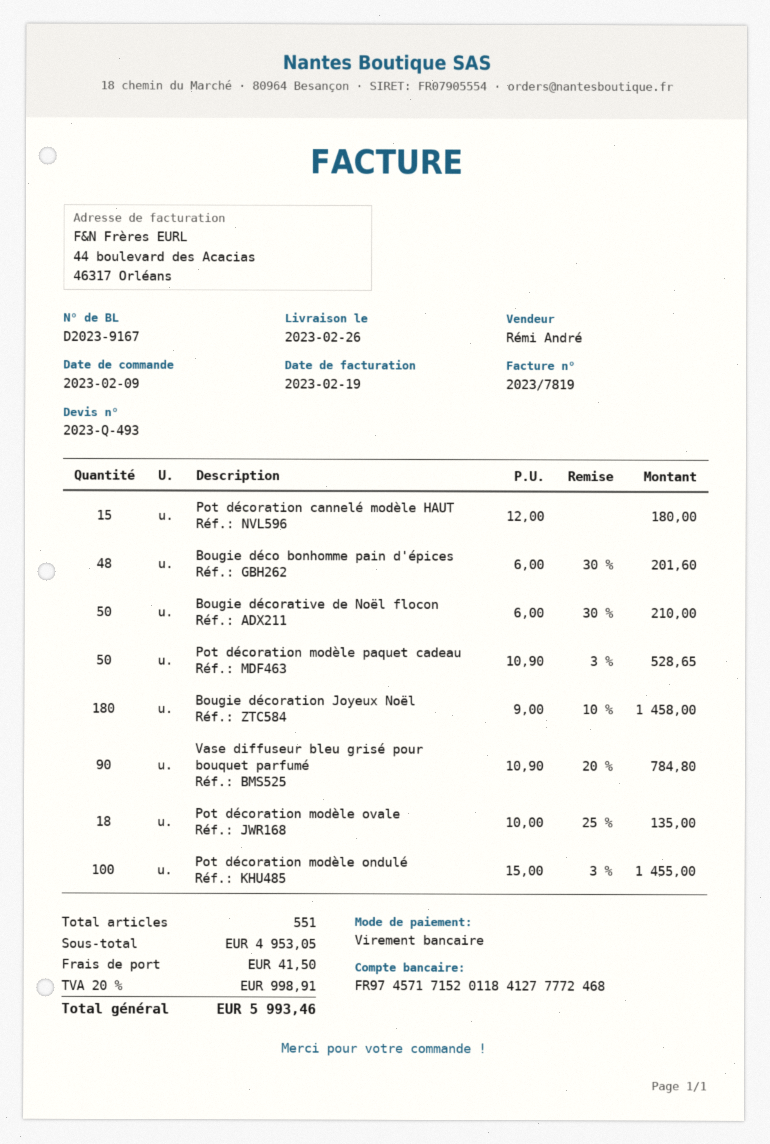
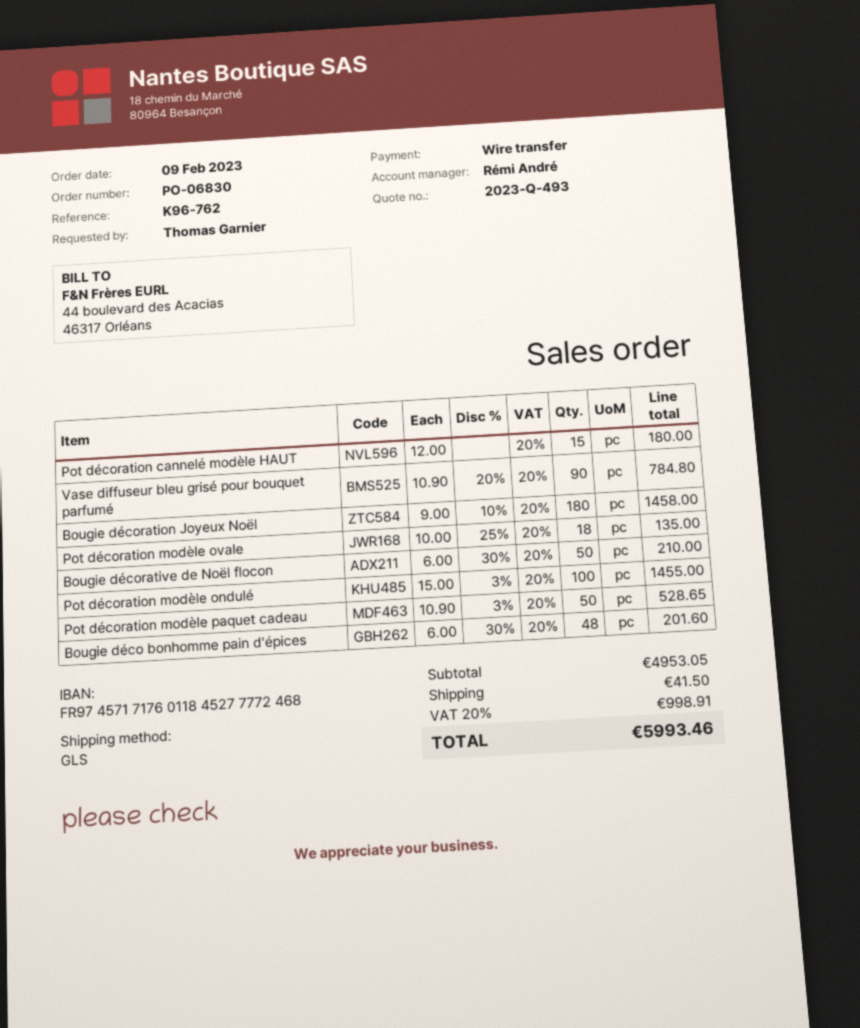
bank account: FR9745717152011841277772468 -> FR9745717176011845277772468

